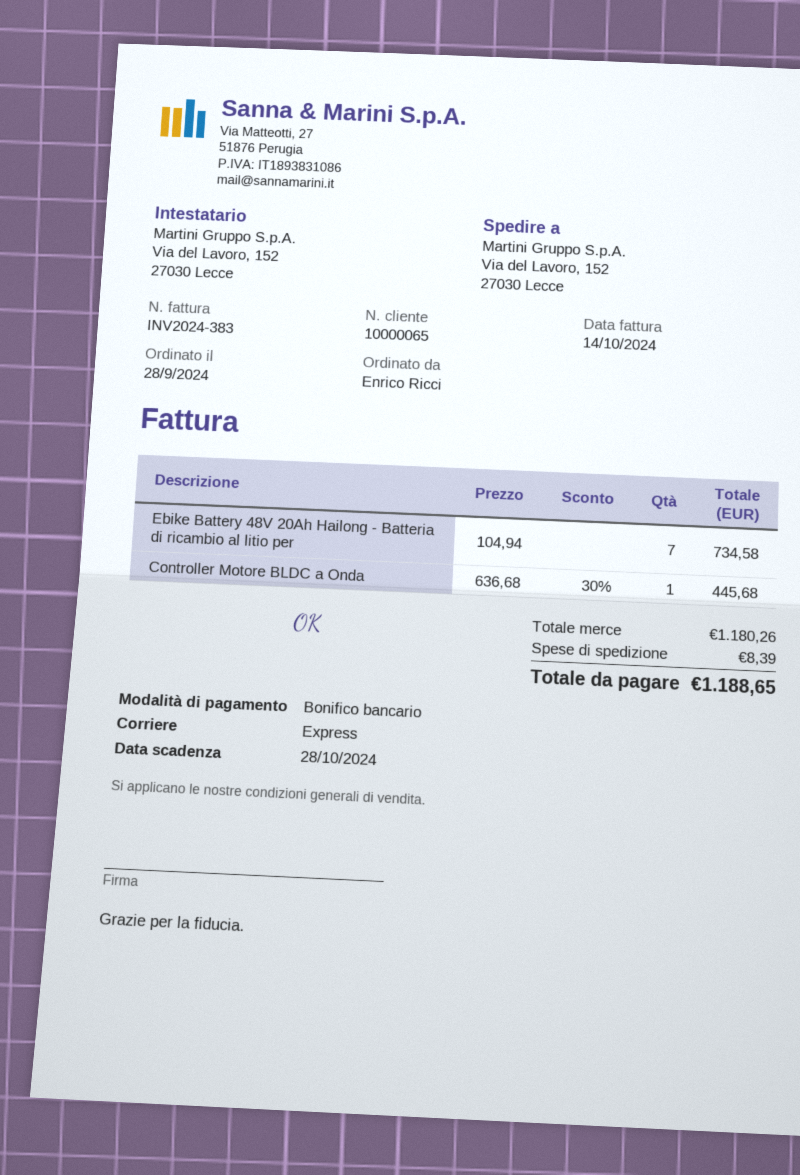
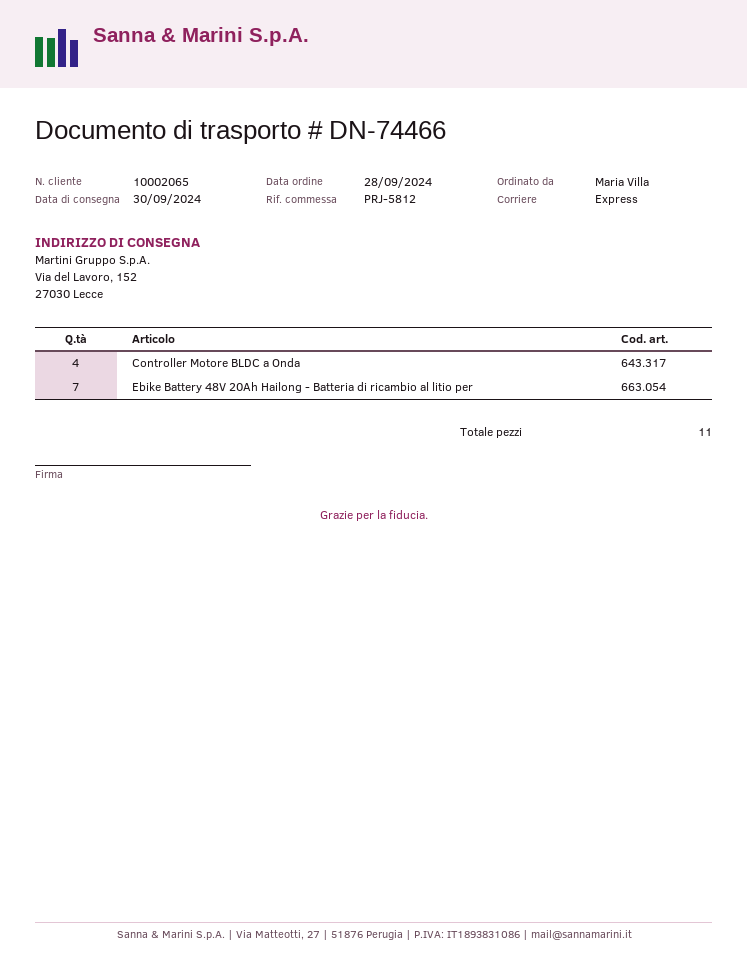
customer number: 10000065 -> 10002065
ordered by: Enrico Ricci -> Maria Villa
Controller Motore BLDC a Onda: 1 -> 4

